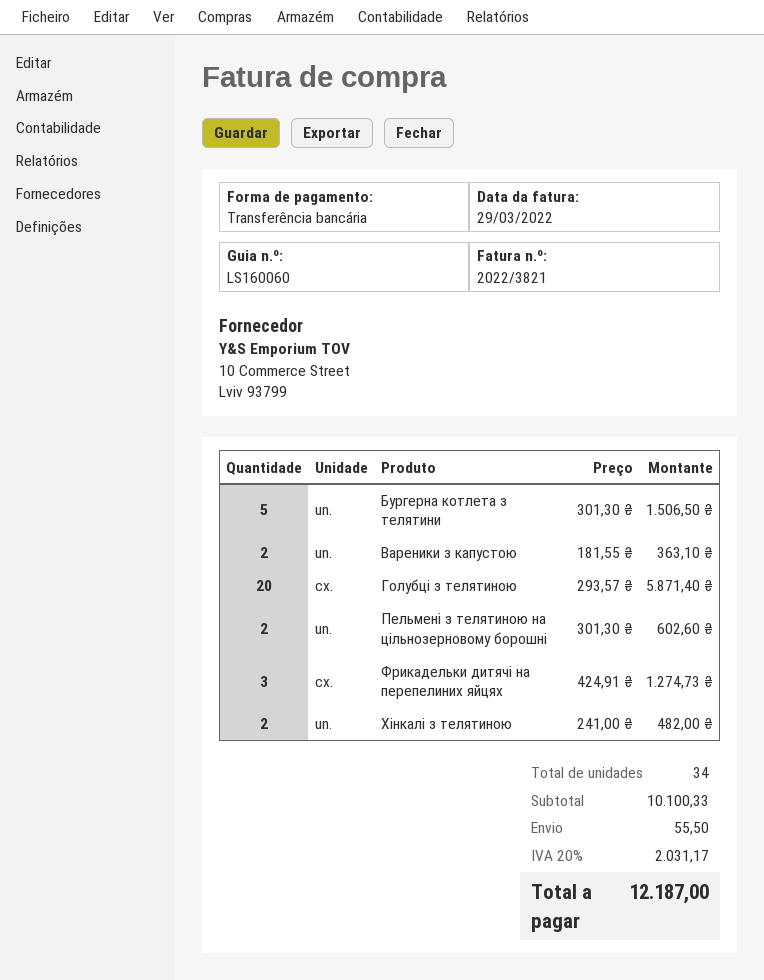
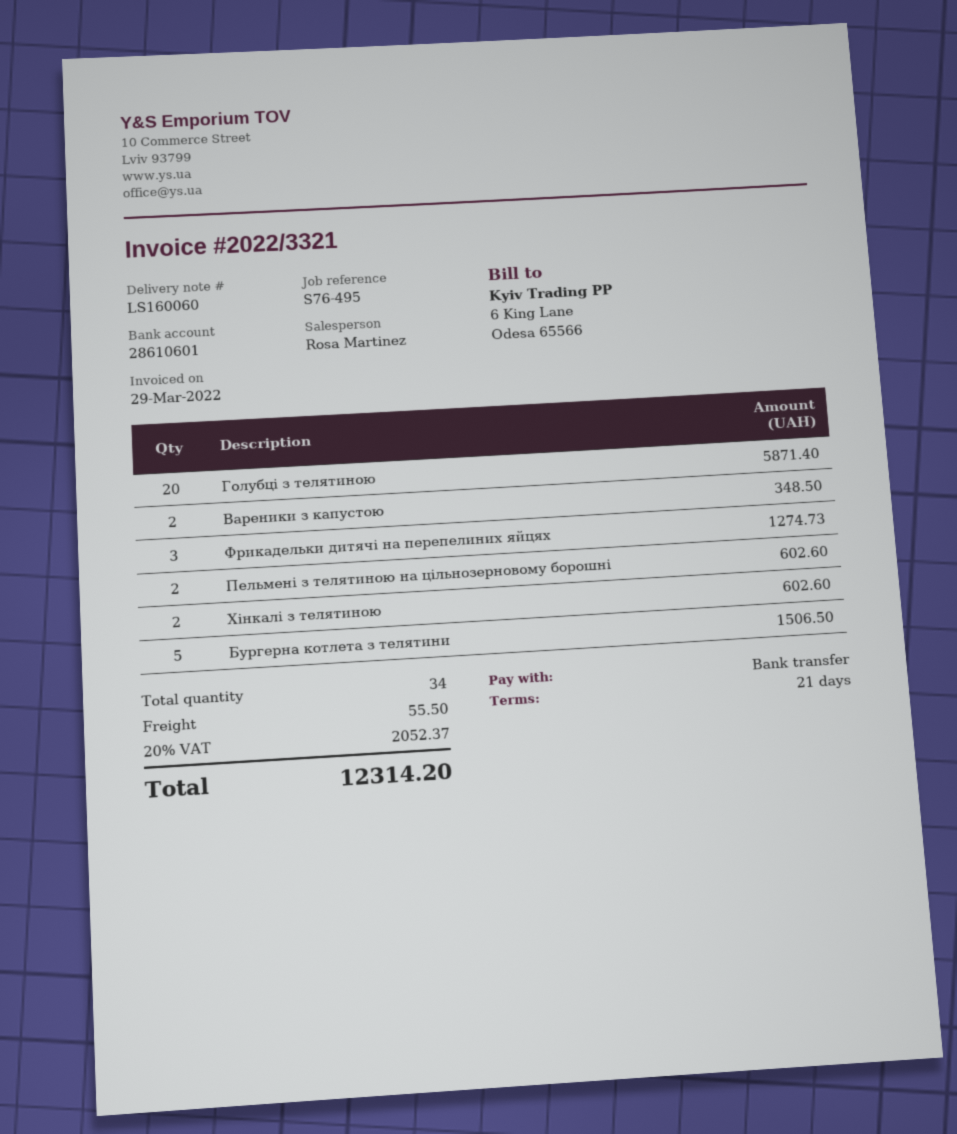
invoice number: 2022/3821 -> 2022/3321
Вареники з капустою: 2 for 363.10 -> 2 for 348.50
Хінкалі з телятиною: 2 for 482.00 -> 2 for 602.60
tax: 20% = 2031.17 -> 20% = 2052.37
total: 12187.00 -> 12314.20

